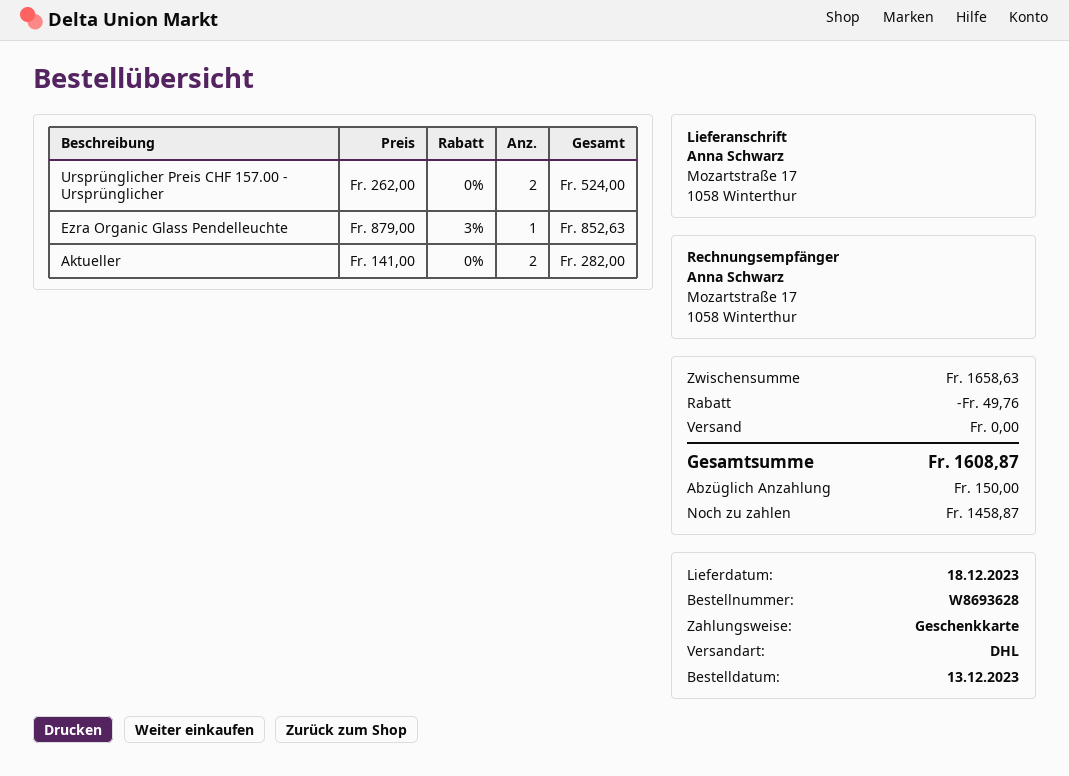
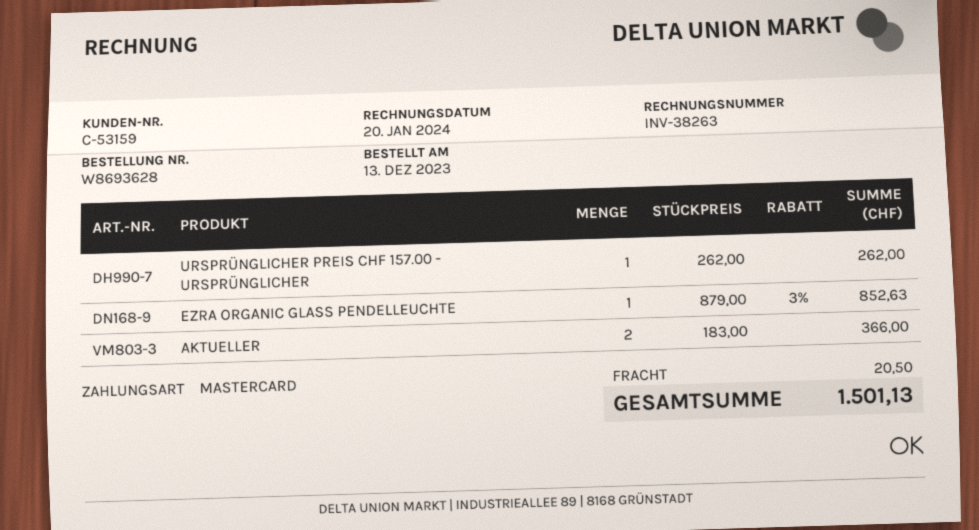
payment method: gift card -> Mastercard
Ursprünglicher Preis CHF 157.00 - Ursprünglicher: 2 x 262.00 = 524.00 -> 1 x 262.00 = 262.00
Aktueller: 2 x 141.00 = 282.00 -> 2 x 183.00 = 366.00
discount: 49.76 -> none
shipping: 0.00 -> 20.50
total: 1608.87 -> 1501.13

